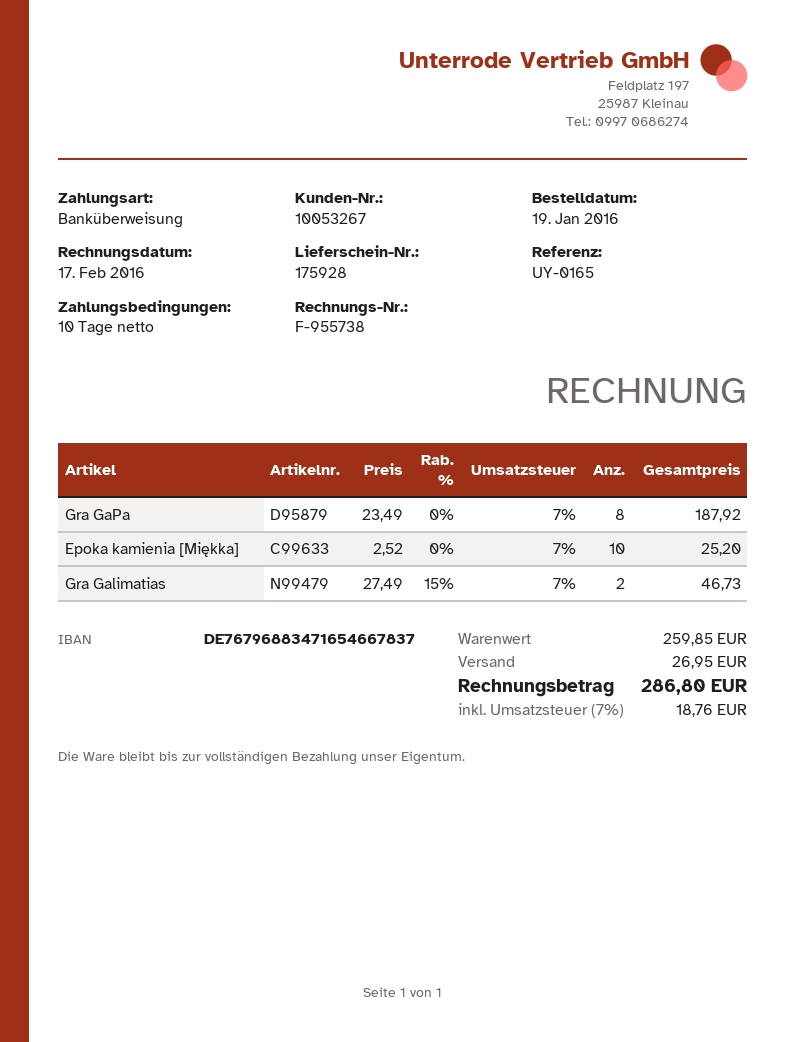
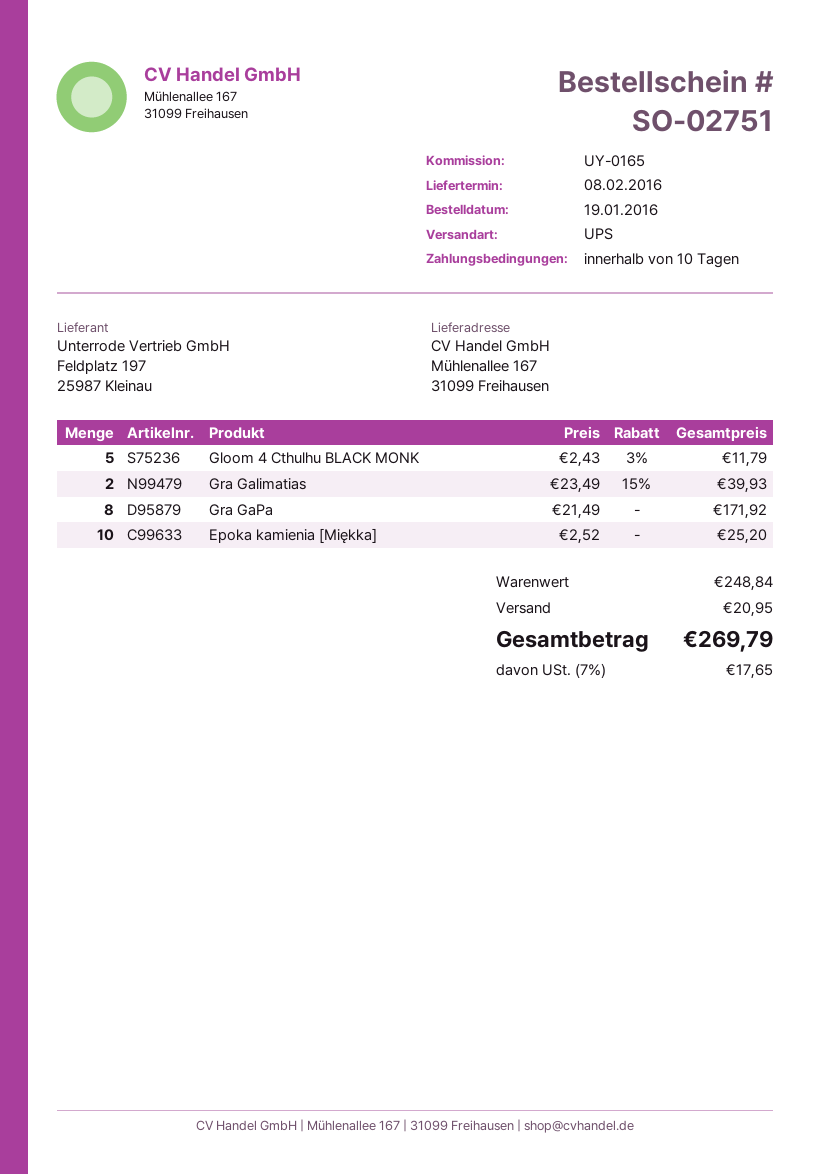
Gra GaPa: 8 x 23.49 = 187.92 -> 8 x 21.49 = 171.92
Gra Galimatias: 2 x 27.49 - 15% = 46.73 -> 2 x 23.49 - 15% = 39.93
Gloom 4 Cthulhu BLACK MONK: none -> 5 x 2.43 - 3% = 11.79
subtotal: 259.85 -> 248.84
shipping: 26.95 -> 20.95
tax: 7% = 18.76 -> 7% = 17.65
total: 286.80 -> 269.79

